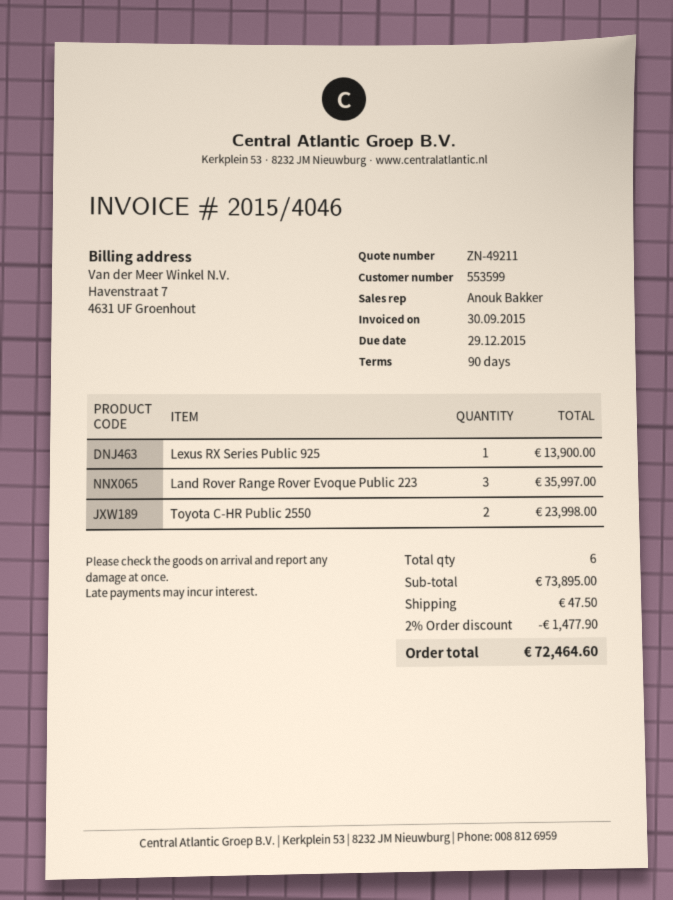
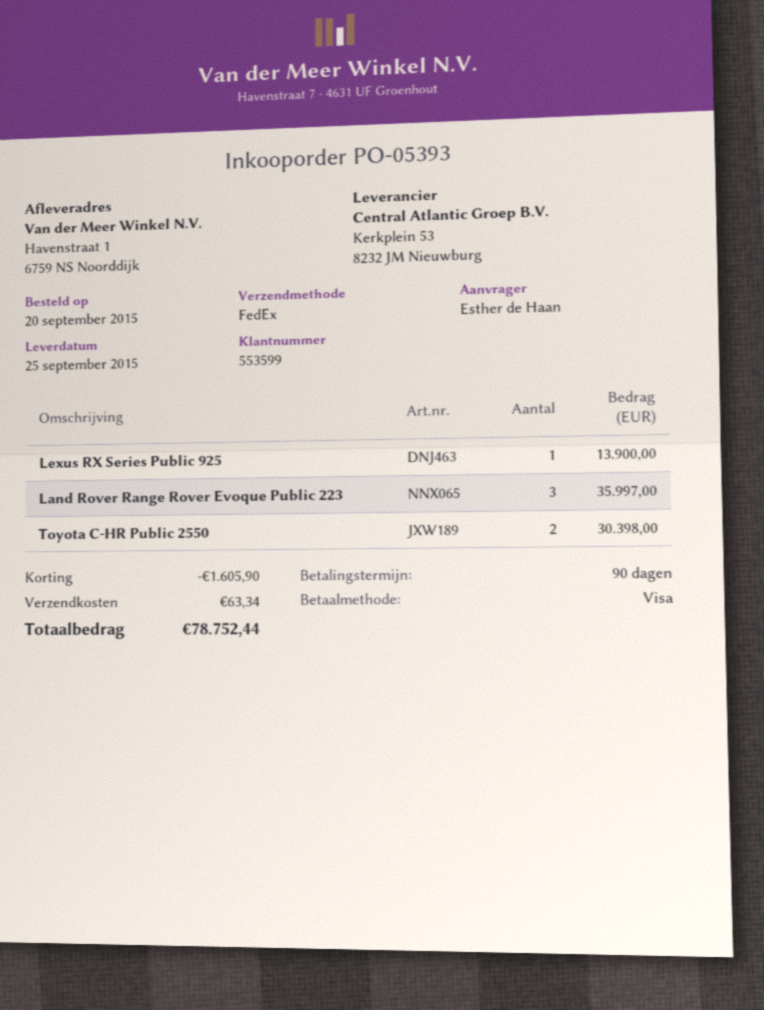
Toyota C-HR Public 2550: 2 for 23998.00 -> 2 for 30398.00
discount: 1477.90 -> 1605.90
shipping: 47.50 -> 63.34
total: 72464.60 -> 78752.44

